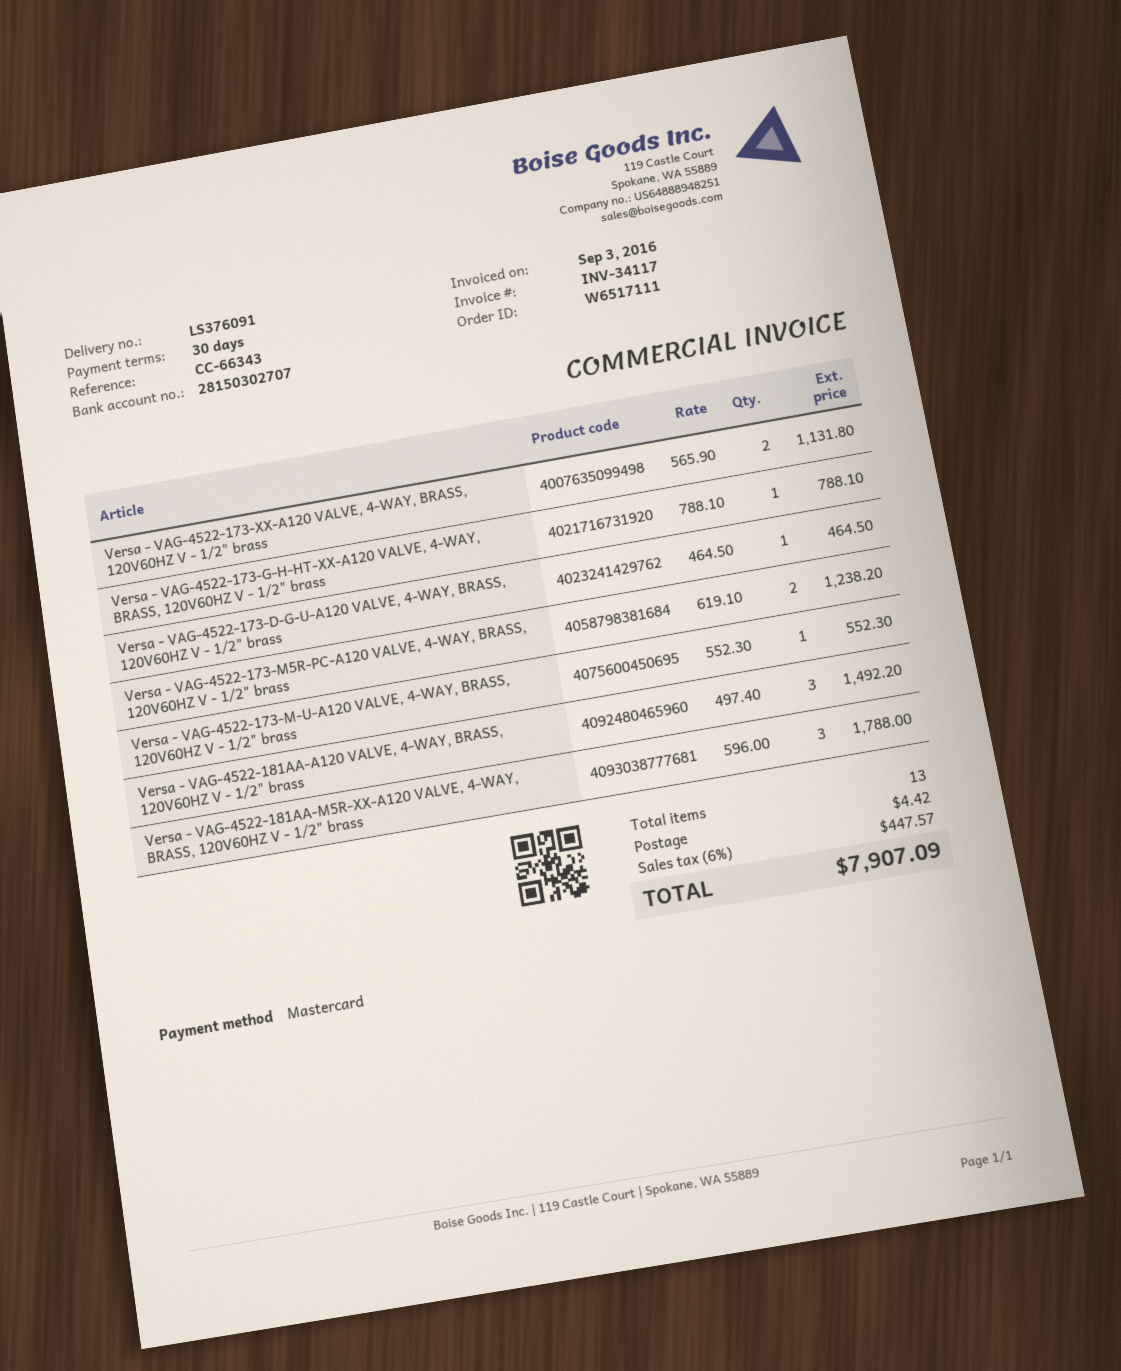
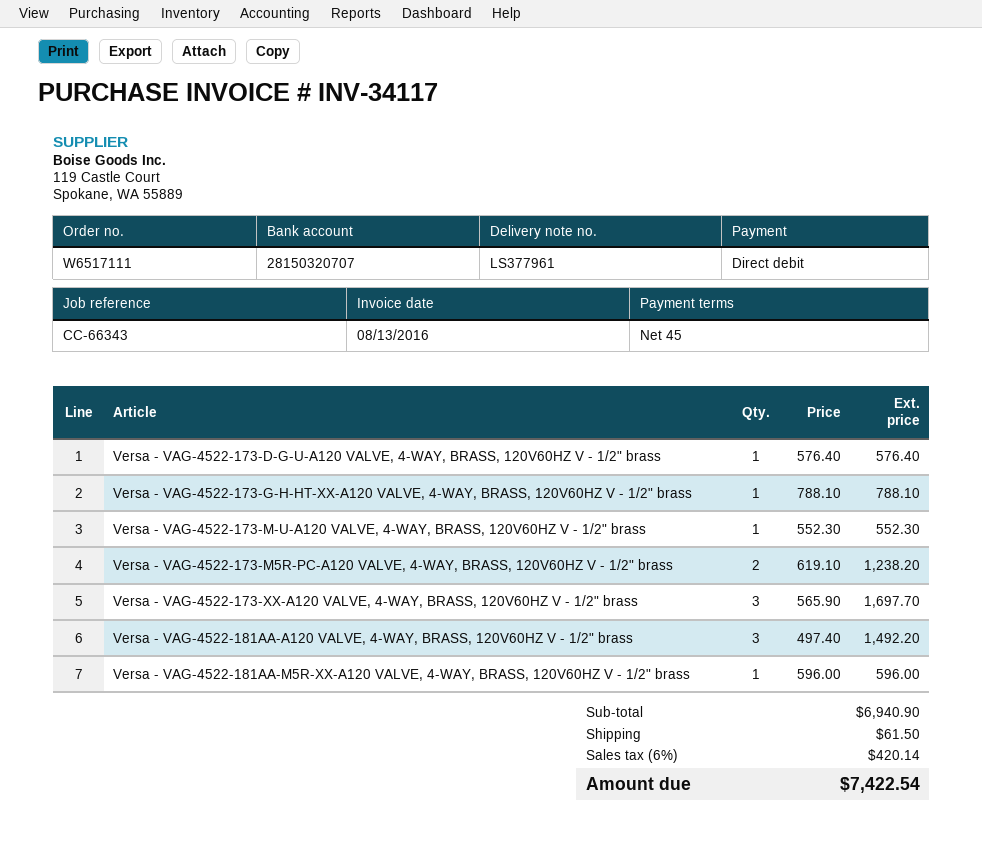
delivery note number: LS376091 -> LS377961
invoice date: 2016-09-03 -> 2016-08-13
payment terms: 30 days -> 45 days
payment method: Mastercard -> direct debit
bank account: 28150302707 -> 28150320707
Versa - VAG-4522-173-XX-A120 VALVE, 4-WAY, BRASS, 120V60HZ V - 1/2" brass: 2 x 565.90 = 1131.80 -> 3 x 565.90 = 1697.70
Versa - VAG-4522-173-D-G-U-A120 VALVE, 4-WAY, BRASS, 120V60HZ V - 1/2" brass: 1 x 464.50 = 464.50 -> 1 x 576.40 = 576.40
Versa - VAG-4522-181AA-M5R-XX-A120 VALVE, 4-WAY, BRASS, 120V60HZ V - 1/2" brass: 3 x 596.00 = 1788.00 -> 1 x 596.00 = 596.00
shipping: 4.42 -> 61.50
tax: 6% = 447.57 -> 6% = 420.14
total: 7907.09 -> 7422.54

